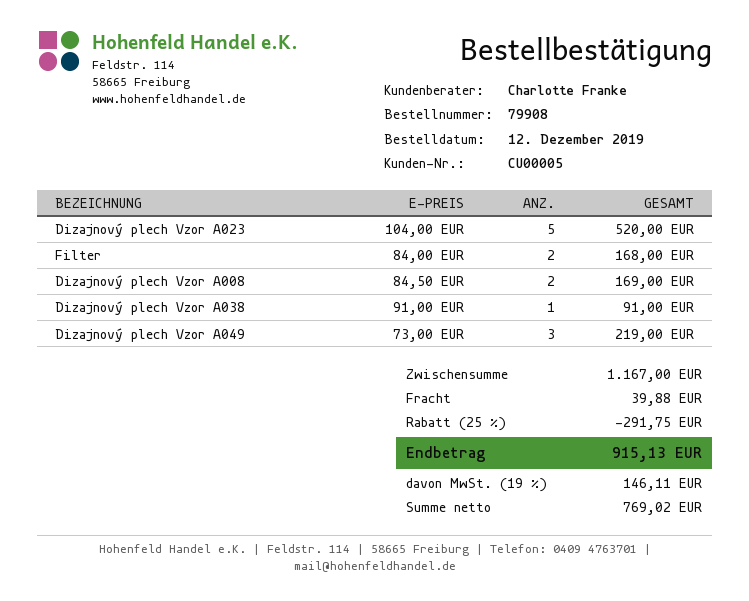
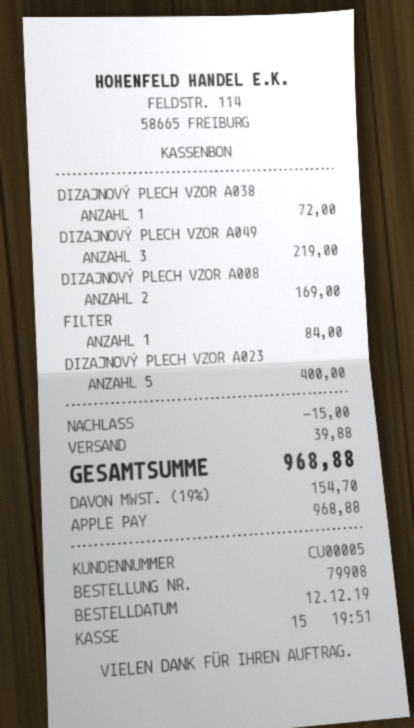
Dizajnový plech Vzor A023: 5 for 520.00 -> 5 for 400.00
Filter: 2 for 168.00 -> 1 for 84.00
Dizajnový plech Vzor A038: 1 for 91.00 -> 1 for 72.00
discount: 291.75 -> 15.00
tax: 19% = 146.11 -> 19% = 154.70
total: 915.13 -> 968.88

